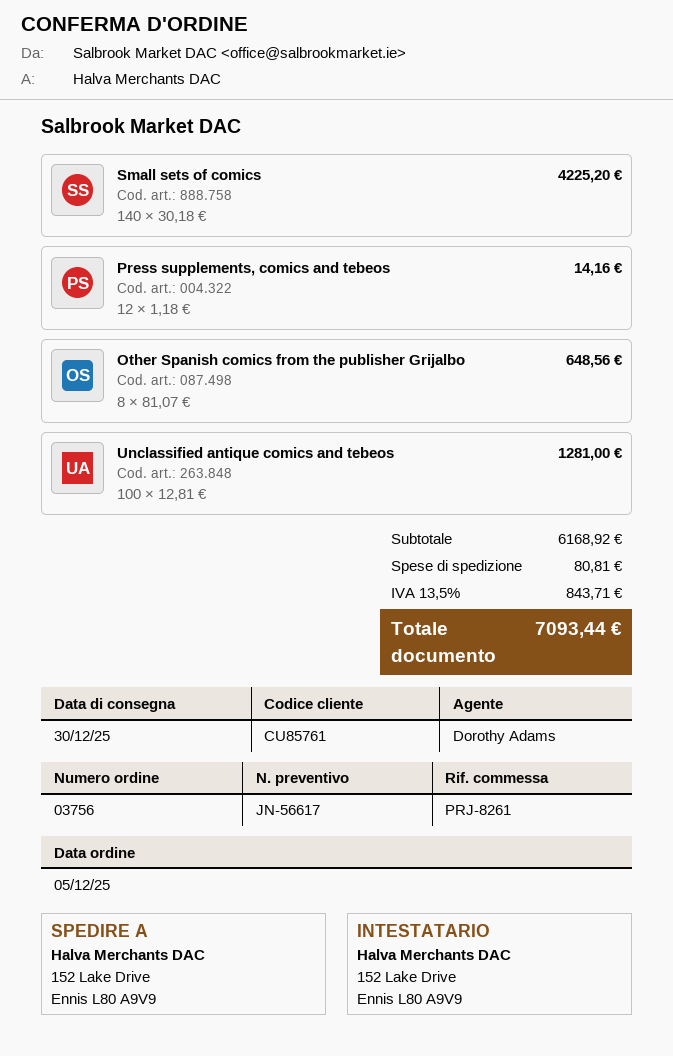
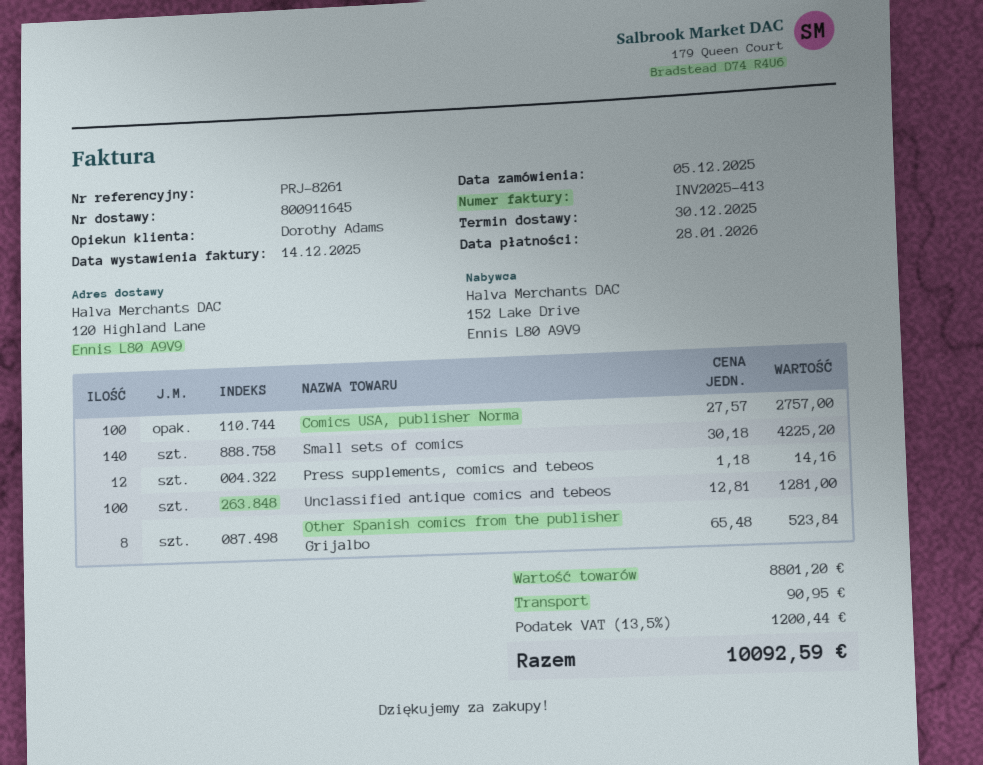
ship to: 152 Lake Drive, Ennis L80 A9V9 -> 120 Highland Lane, Ennis L80 A9V9
Other Spanish comics from the publisher Grijalbo: 8 x 81.07 = 648.56 -> 8 x 65.48 = 523.84
Comics USA, publisher Norma: none -> 100 x 27.57 = 2757.00
subtotal: 6168.92 -> 8801.20
shipping: 80.81 -> 90.95
tax: 13.5% = 843.71 -> 13.5% = 1200.44
total: 7093.44 -> 10092.59

